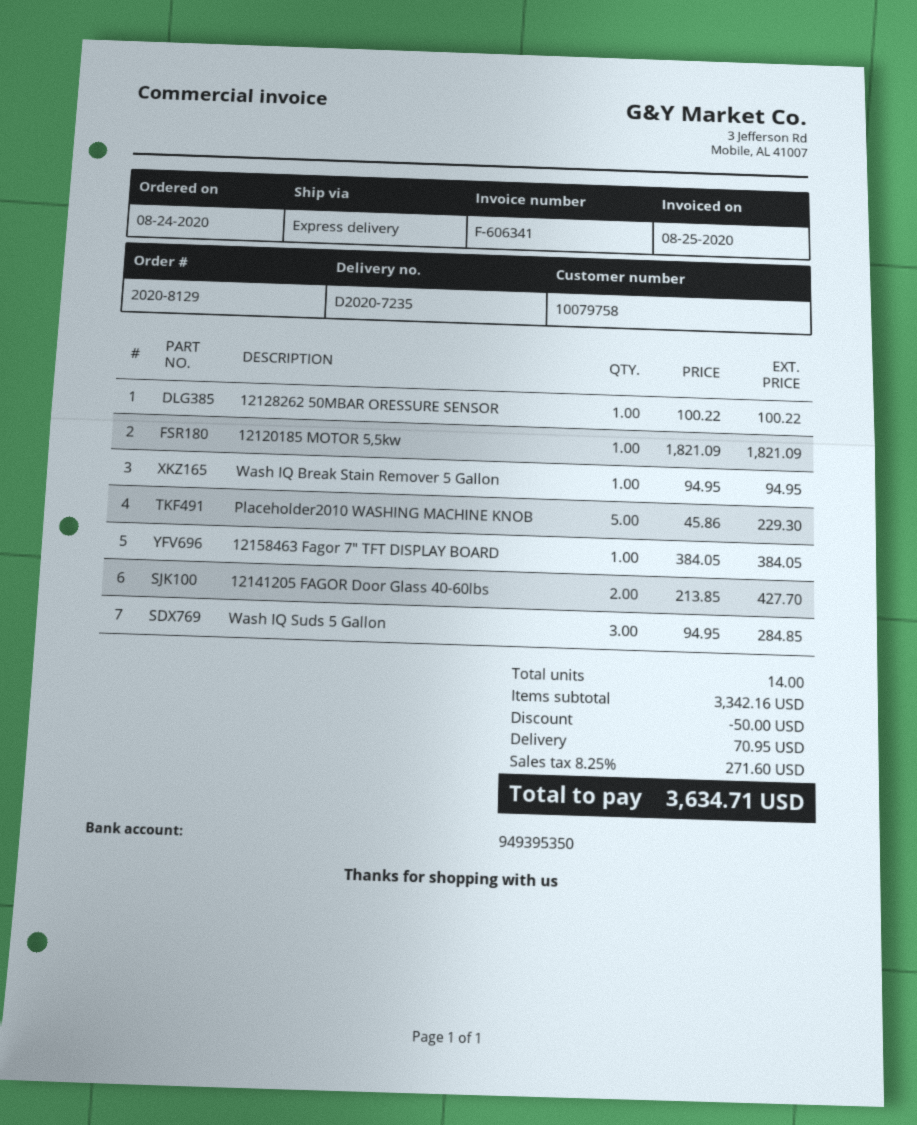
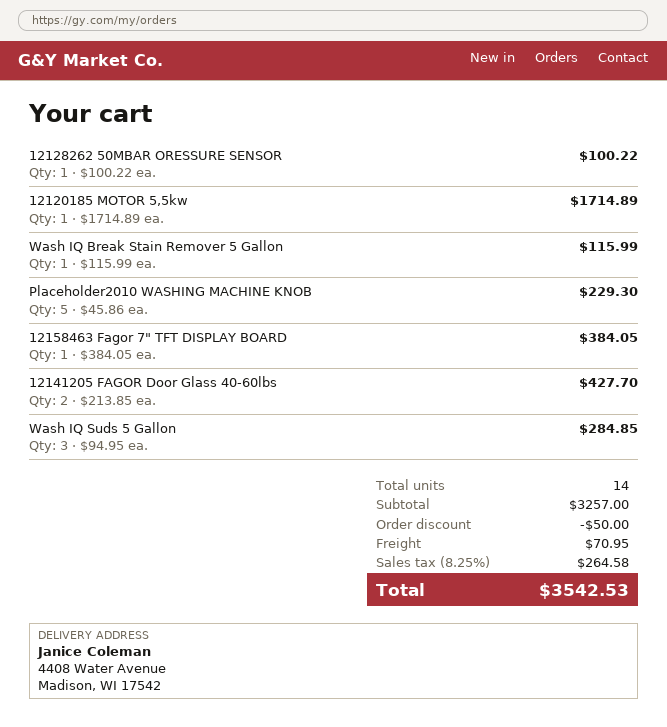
12120185 MOTOR 5,5kw: 1 x 1821.09 = 1821.09 -> 1 x 1714.89 = 1714.89
Wash IQ Break Stain Remover 5 Gallon: 1 x 94.95 = 94.95 -> 1 x 115.99 = 115.99
subtotal: 3342.16 -> 3257.00
tax: 8.25% = 271.60 -> 8.25% = 264.58
total: 3634.71 -> 3542.53

